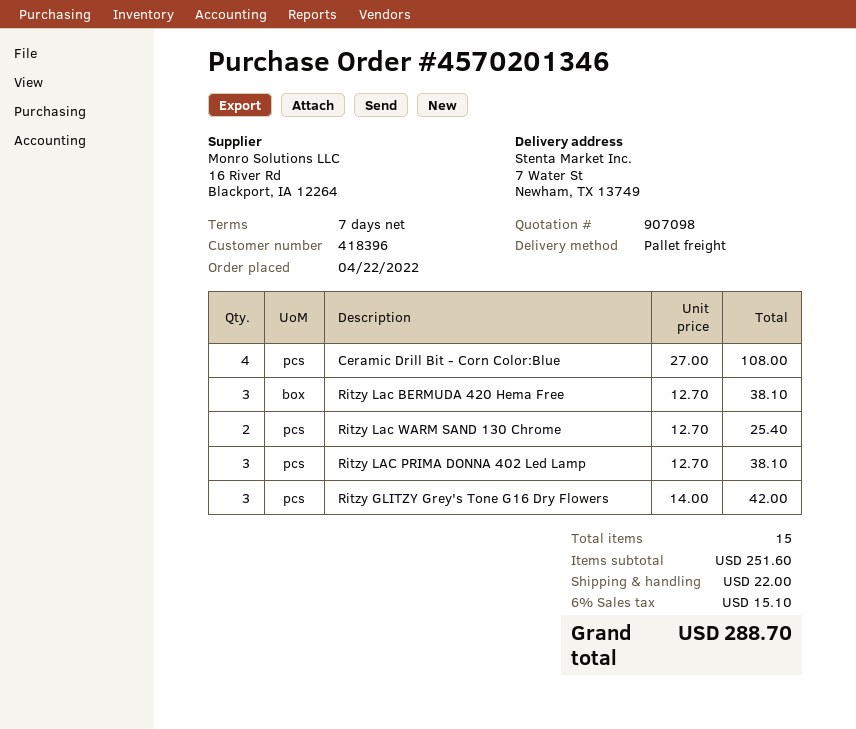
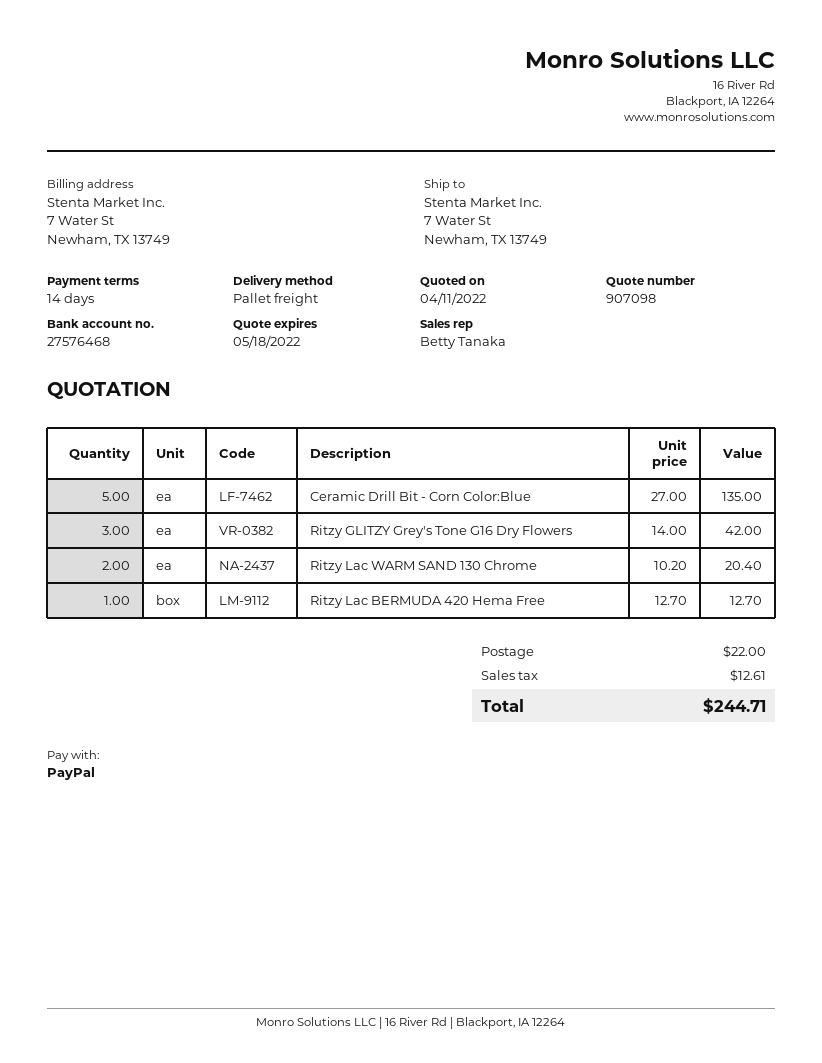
payment terms: 7 days -> 14 days
Ceramic Drill Bit - Corn Color:Blue: 4 x 27.00 = 108.00 -> 5 x 27.00 = 135.00
Ritzy Lac BERMUDA 420 Hema Free: 3 x 12.70 = 38.10 -> 1 x 12.70 = 12.70
Ritzy Lac WARM SAND 130 Chrome: 2 x 12.70 = 25.40 -> 2 x 10.20 = 20.40
Ritzy LAC PRIMA DONNA 402 Led Lamp: 3 x 12.70 = 38.10 -> none
tax: 15.10 -> 12.61
total: 288.70 -> 244.71

